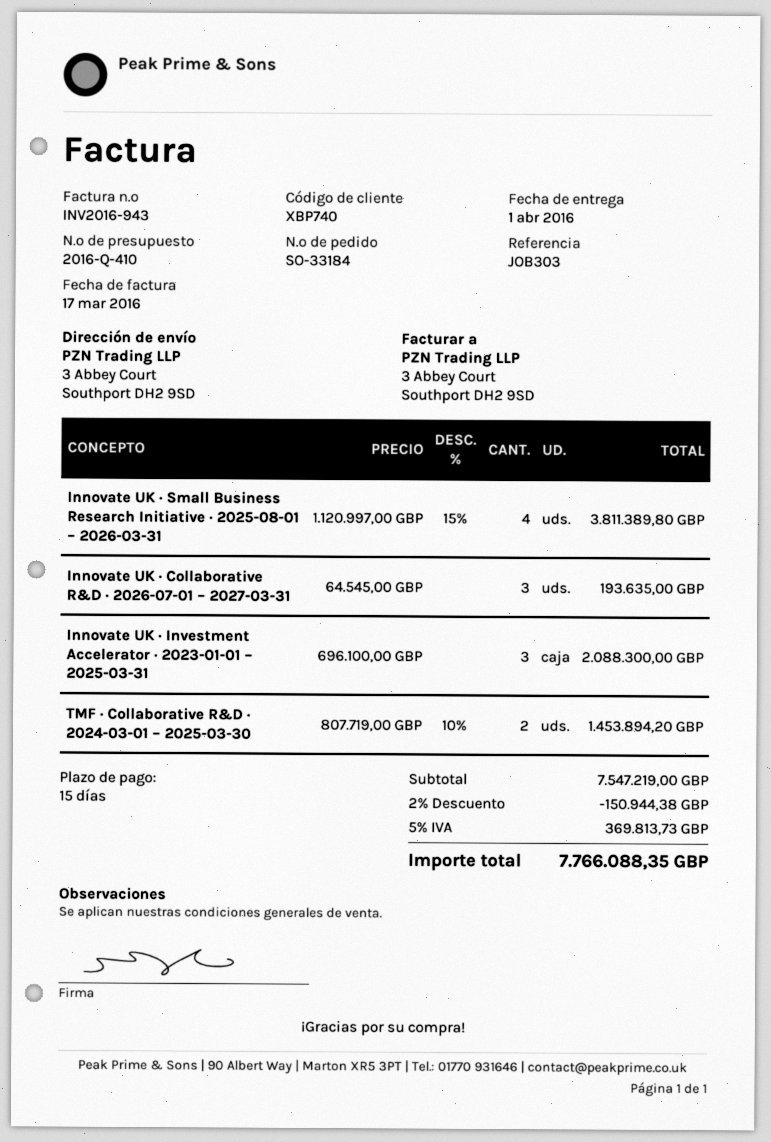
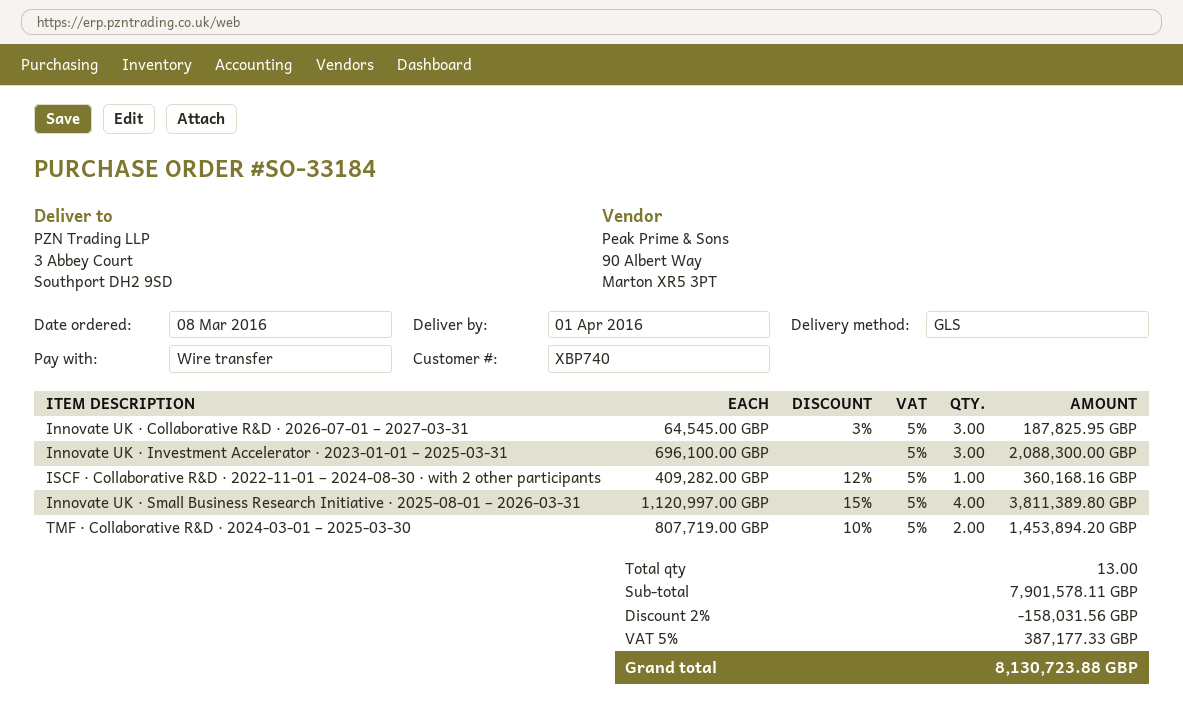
Innovate UK · Collaborative R&D · 2026-07-01 – 2027-03-31: 3 x 64545.00 = 193635.00 -> 3 x 64545.00 - 3% = 187825.95
ISCF · Collaborative R&D · 2022-11-01 – 2024-08-30 · with 2 other participants: none -> 1 x 409282.00 - 12% = 360168.16
subtotal: 7547219.00 -> 7901578.11
discount: 2% = 150944.38 -> 2% = 158031.56
tax: 5% = 369813.73 -> 5% = 387177.33
total: 7766088.35 -> 8130723.88

